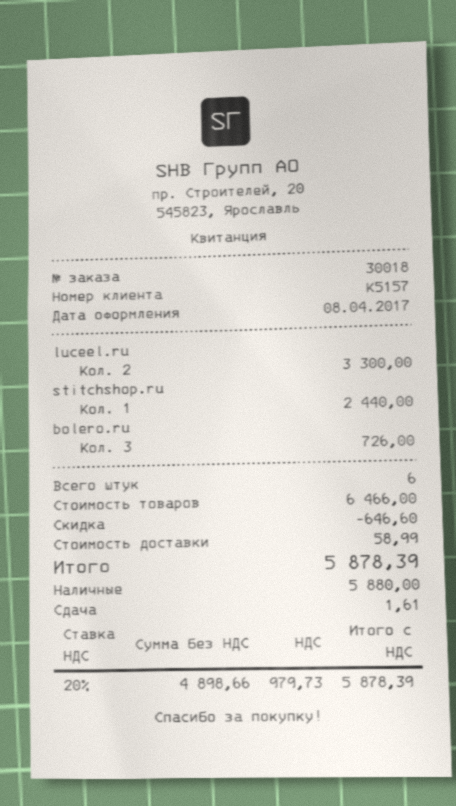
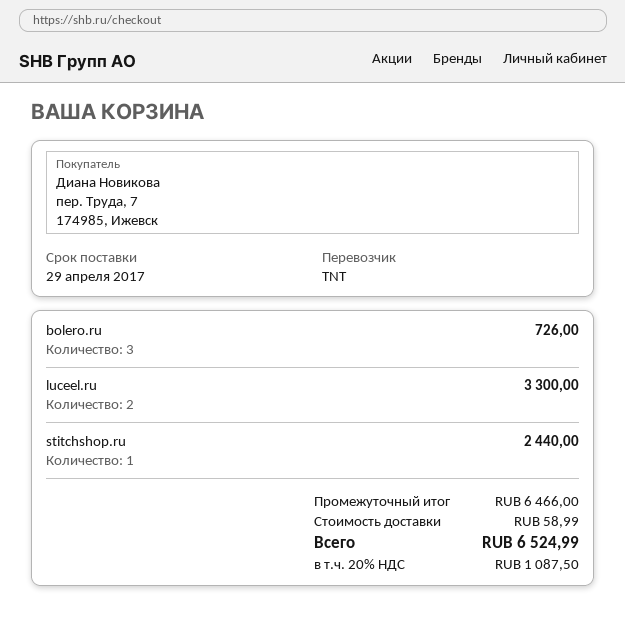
discount: 646.60 -> none
tax: 20% = 979.73 -> 20% = 1087.50
total: 5878.39 -> 6524.99

